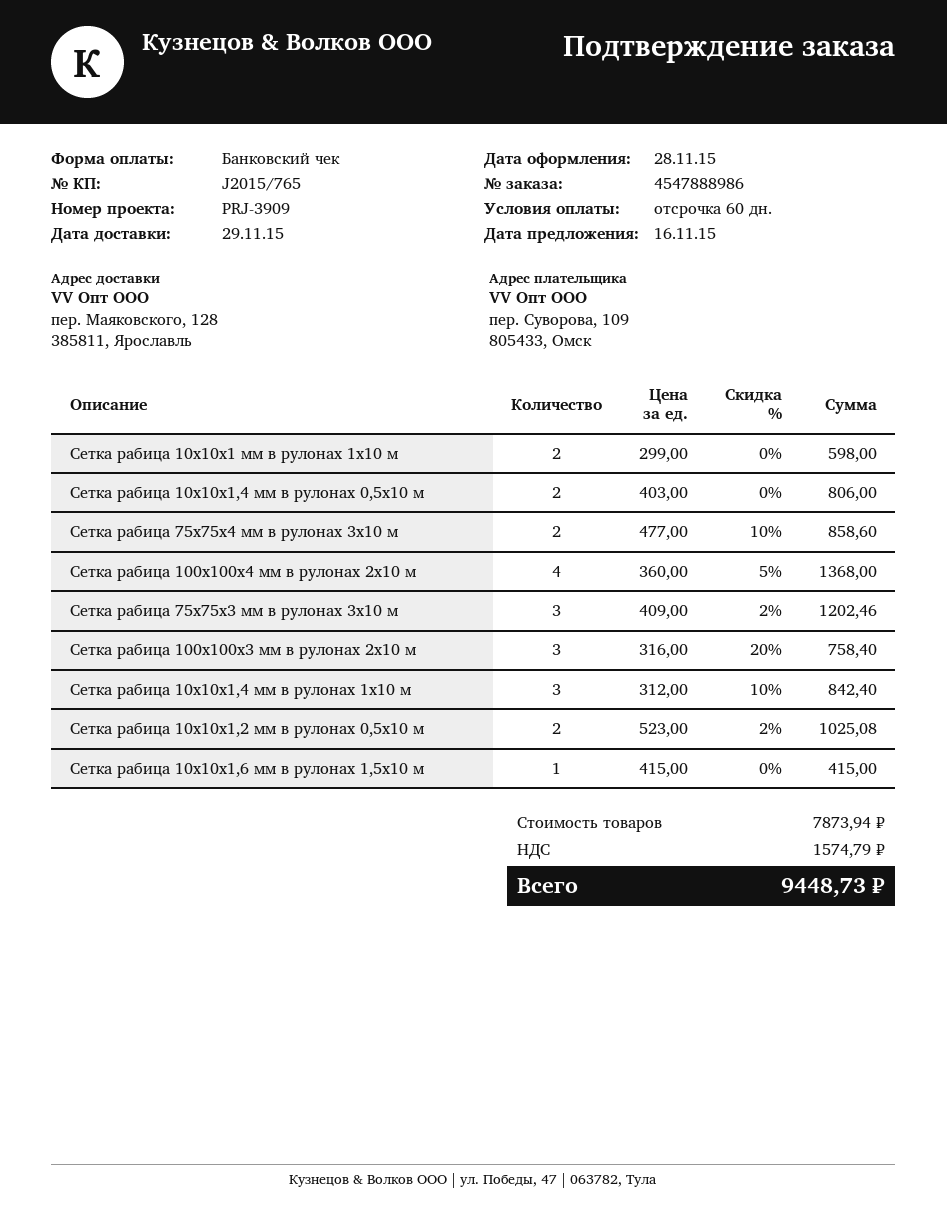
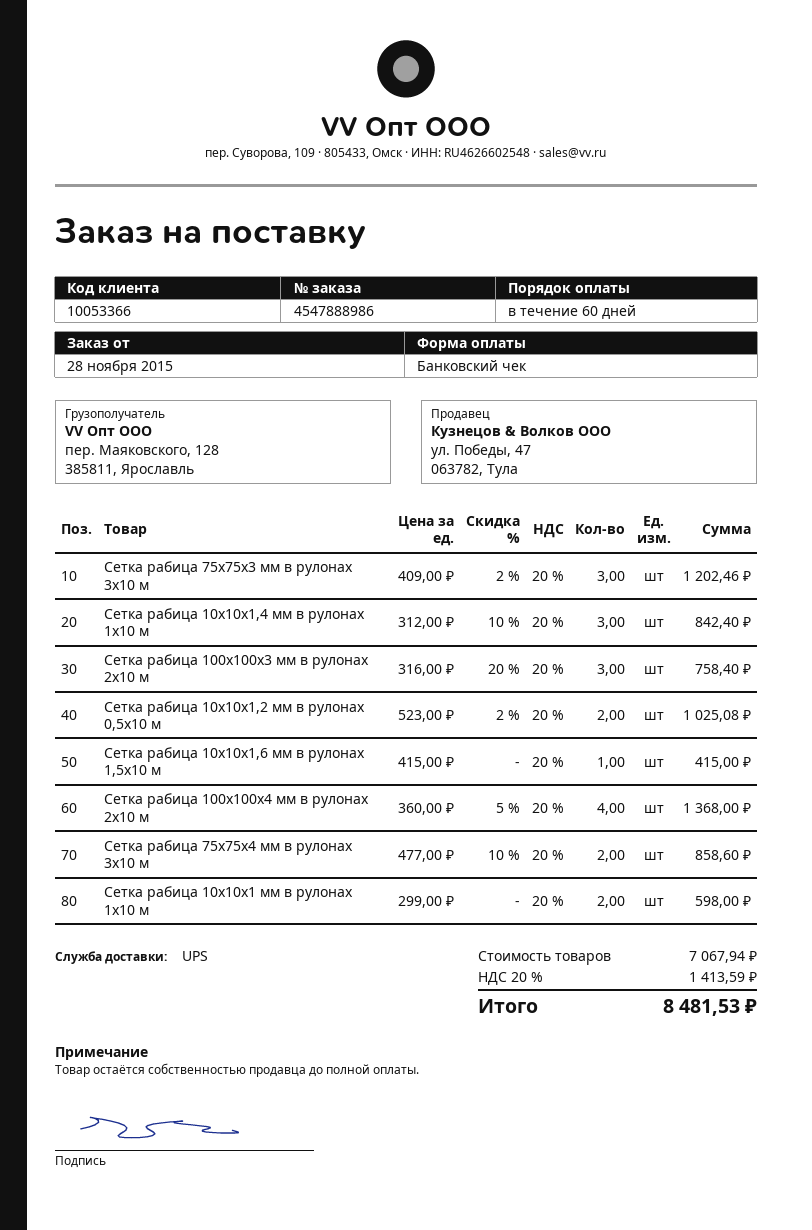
Сетка рабица 10х10х1,4 мм в рулонах 0,5х10 м: 2 x 403.00 = 806.00 -> none
subtotal: 7873.94 -> 7067.94
tax: 1574.79 -> 1413.59
total: 9448.73 -> 8481.53

